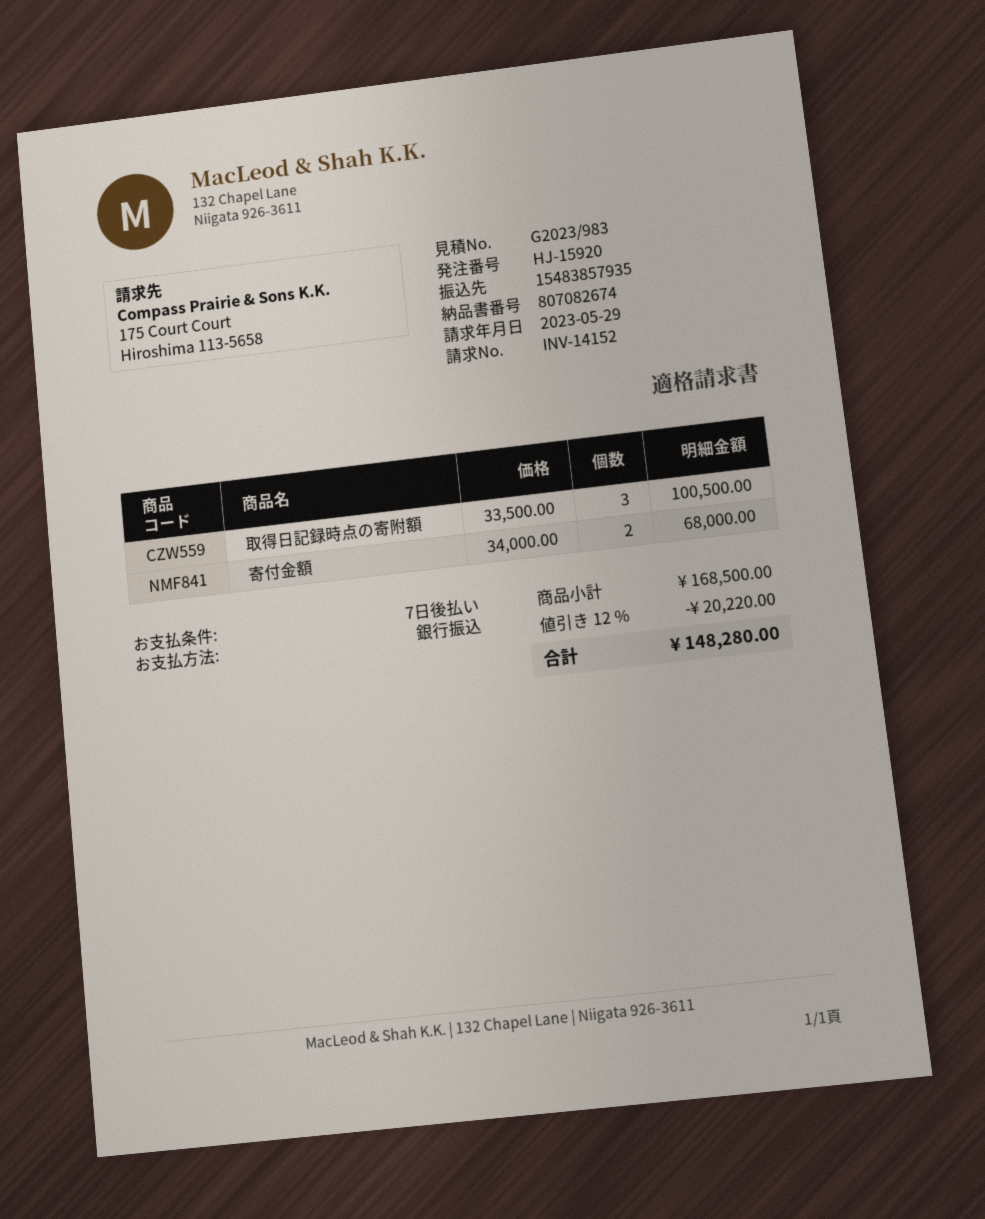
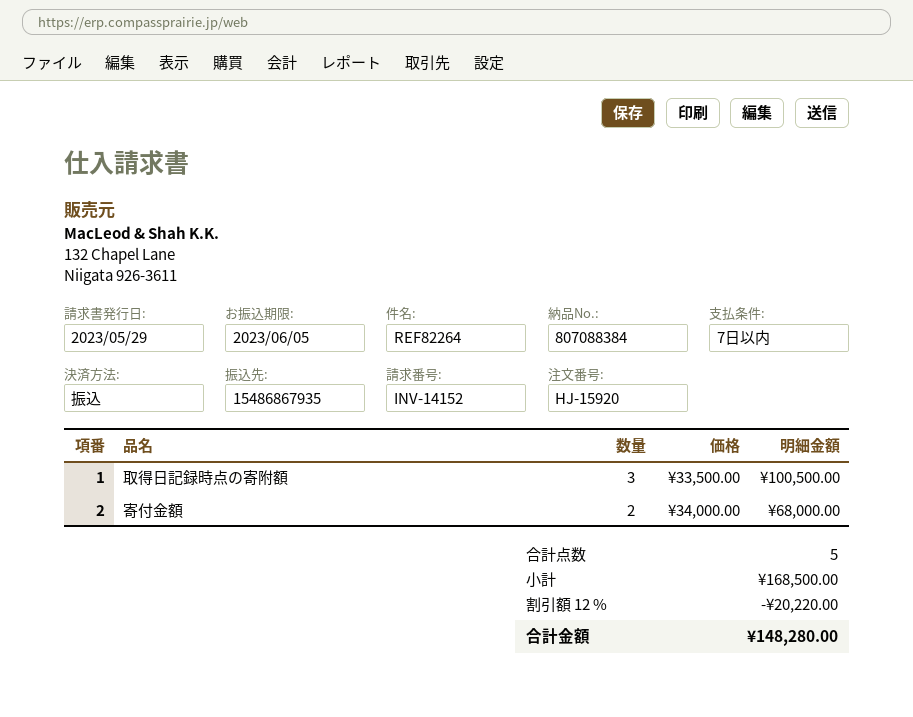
delivery note number: 807082674 -> 807088384
bank account: 15483857935 -> 15486867935

